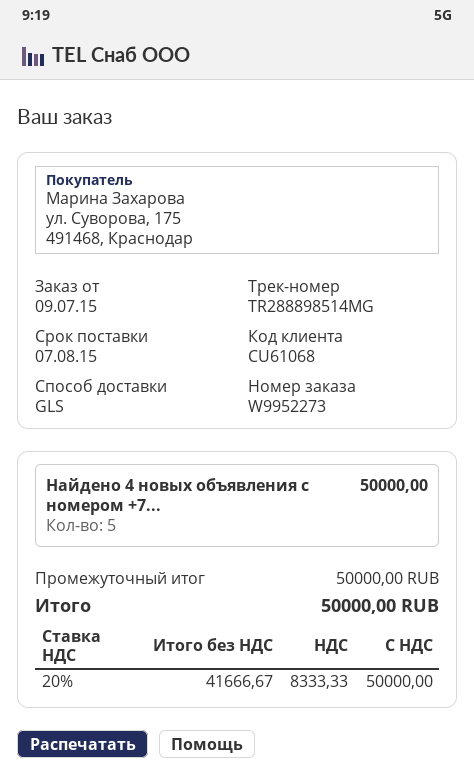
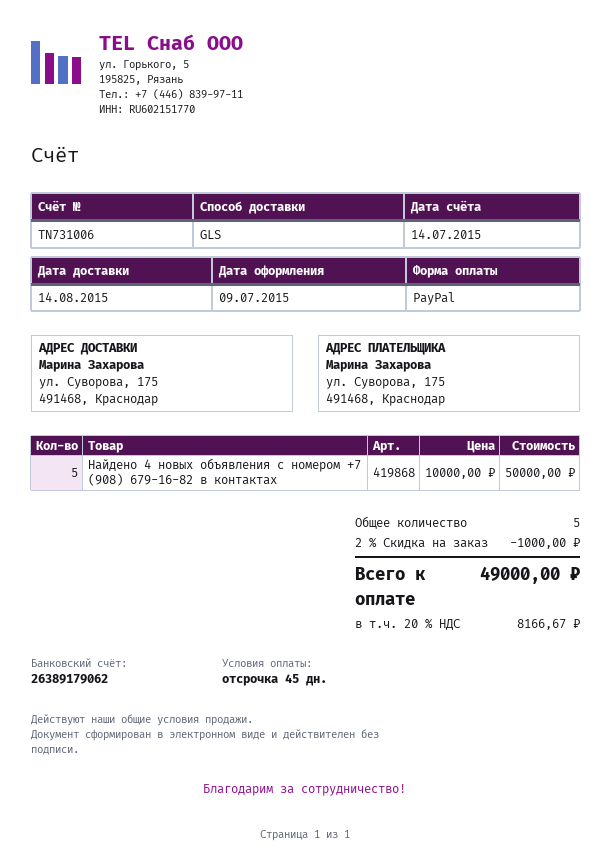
delivery date: 2015-08-07 -> 2015-08-14
discount: none -> 2% = 1000.00
tax: 20% = 8333.33 -> 20% = 8166.67
total: 50000.00 -> 49000.00

